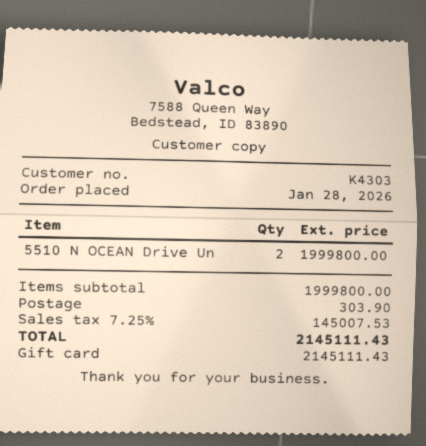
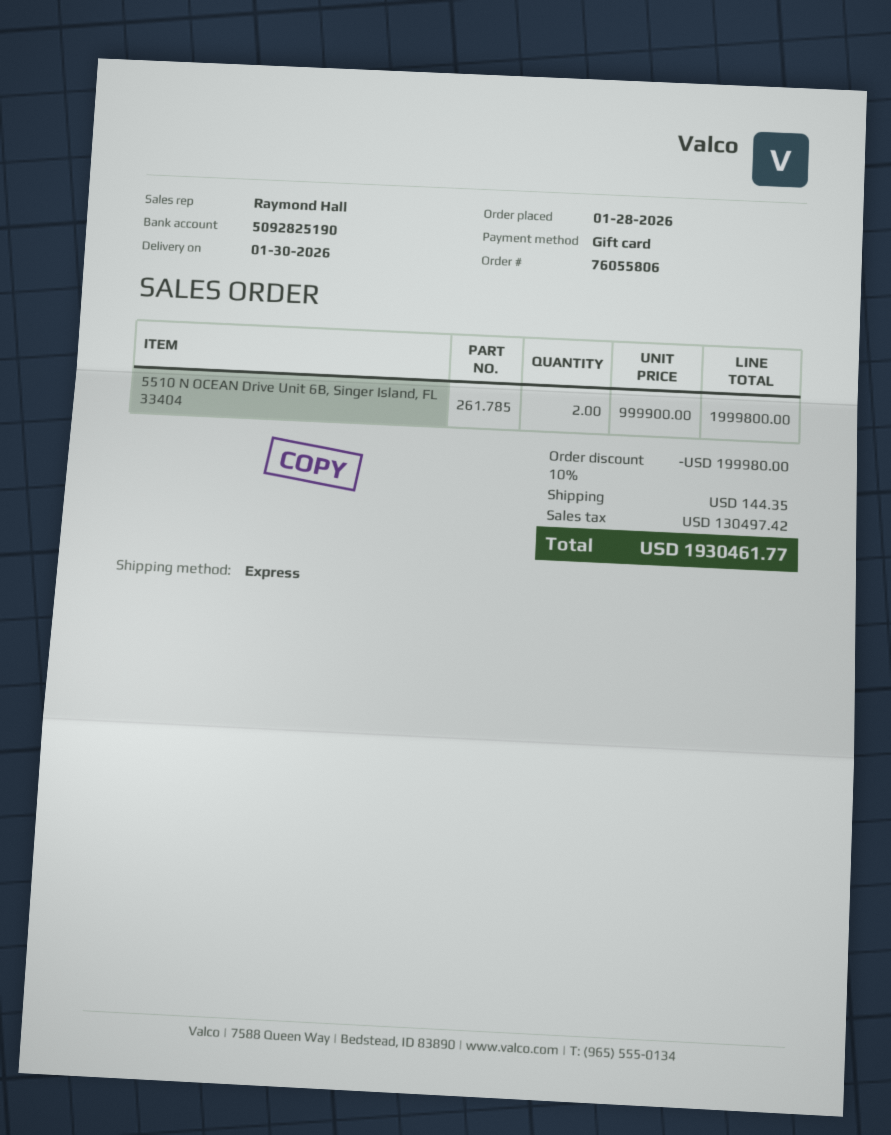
discount: none -> 10% = 199980.00
shipping: 303.90 -> 144.35
tax: 145007.53 -> 130497.42
total: 2145111.43 -> 1930461.77

